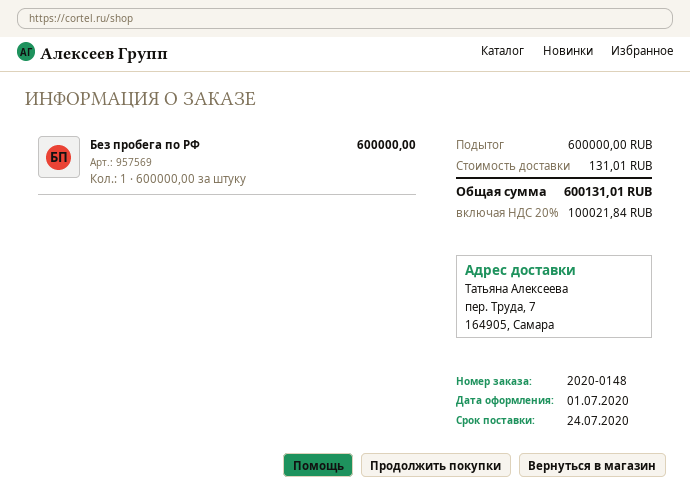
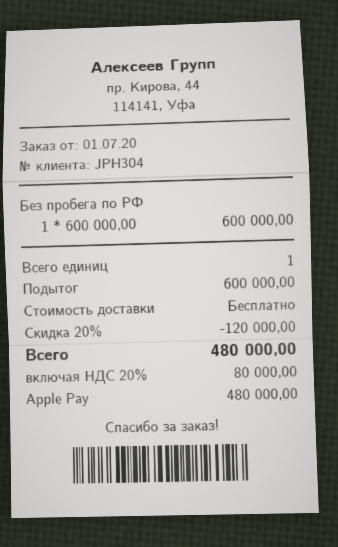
discount: none -> 20% = 120000.00
shipping: 131.01 -> 0.00
tax: 20% = 100021.84 -> 20% = 80000.00
total: 600131.01 -> 480000.00

